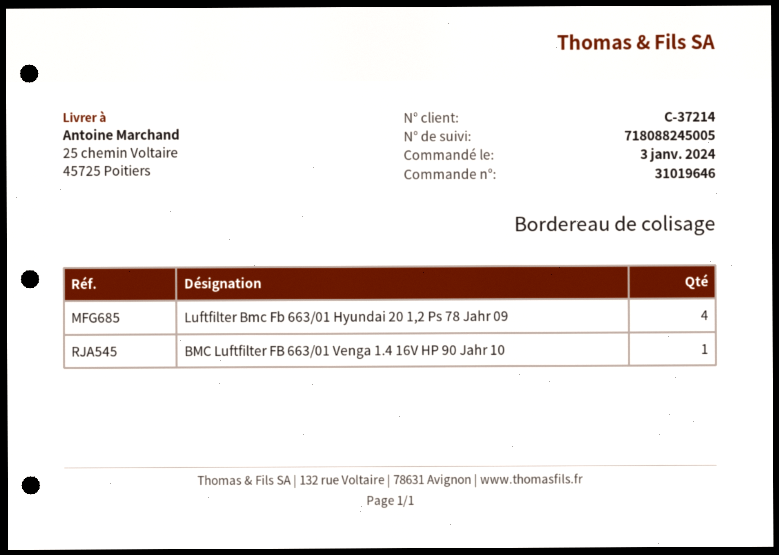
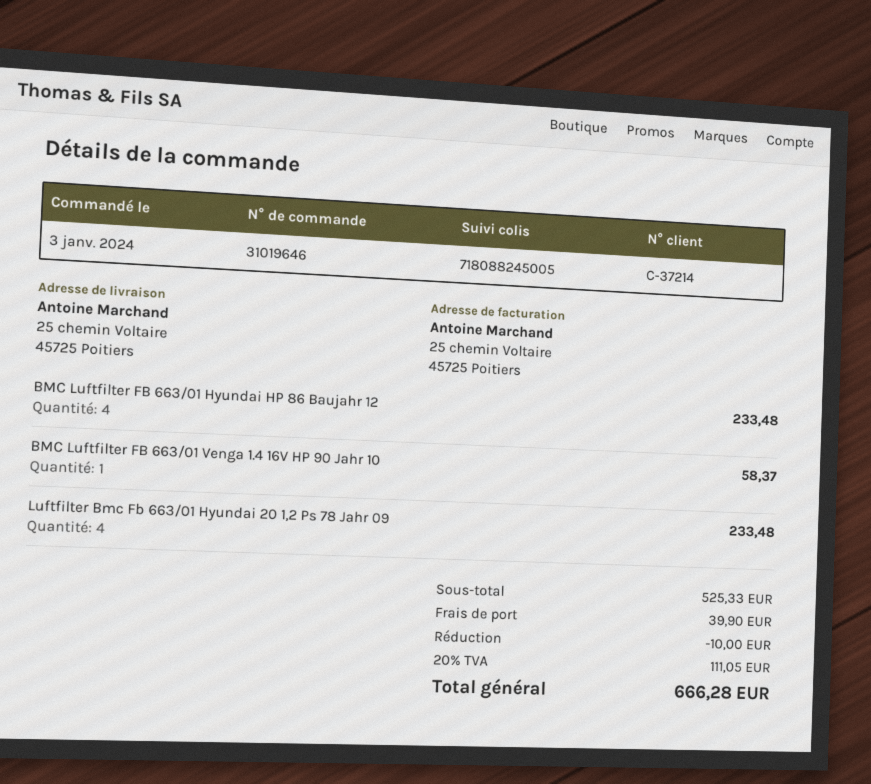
BMC Luftfilter FB 663/01 Hyundai HP 86 Baujahr 12: none -> 4

